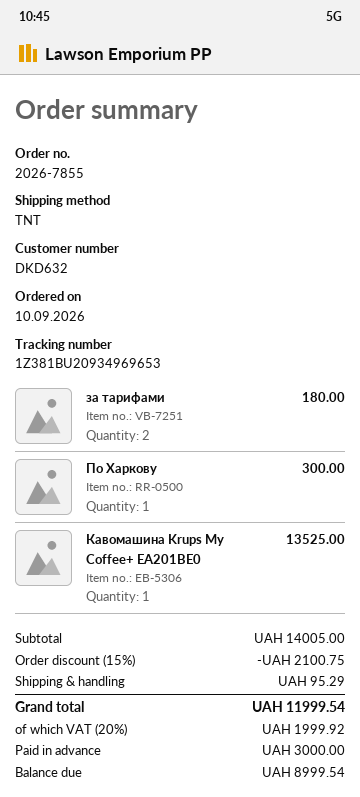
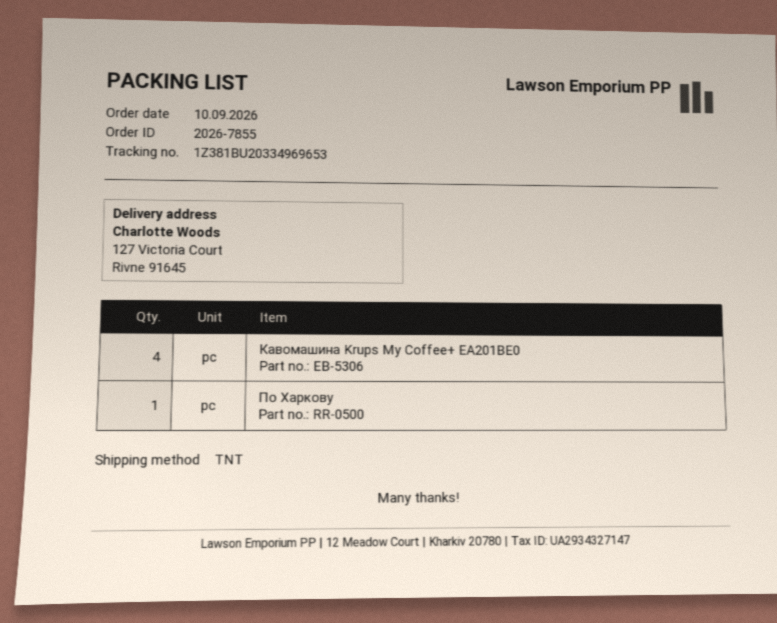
tracking number: 1Z381BU20934969653 -> 1Z381BU20334969653
за тарифами: 2 -> none
Кавомашина Krups My Coffee+ EA201BE0: 1 -> 4

